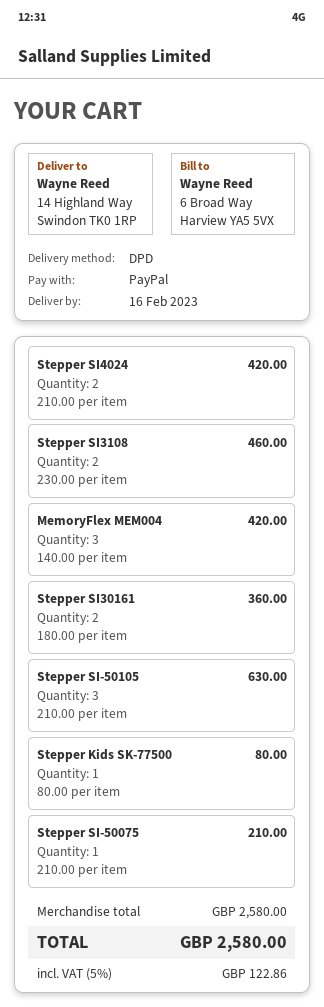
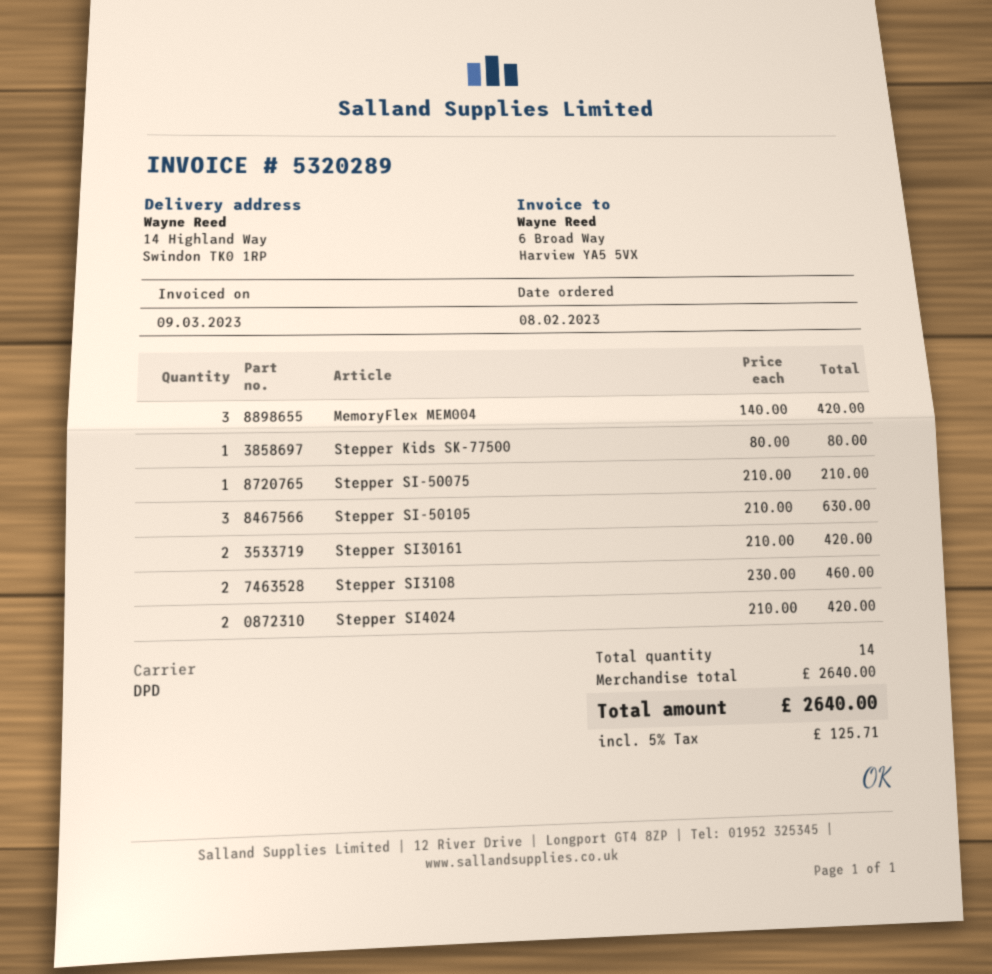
Stepper SI30161: 2 x 180.00 = 360.00 -> 2 x 210.00 = 420.00
subtotal: 2580.00 -> 2640.00
tax: 5% = 122.86 -> 5% = 125.71
total: 2580.00 -> 2640.00

